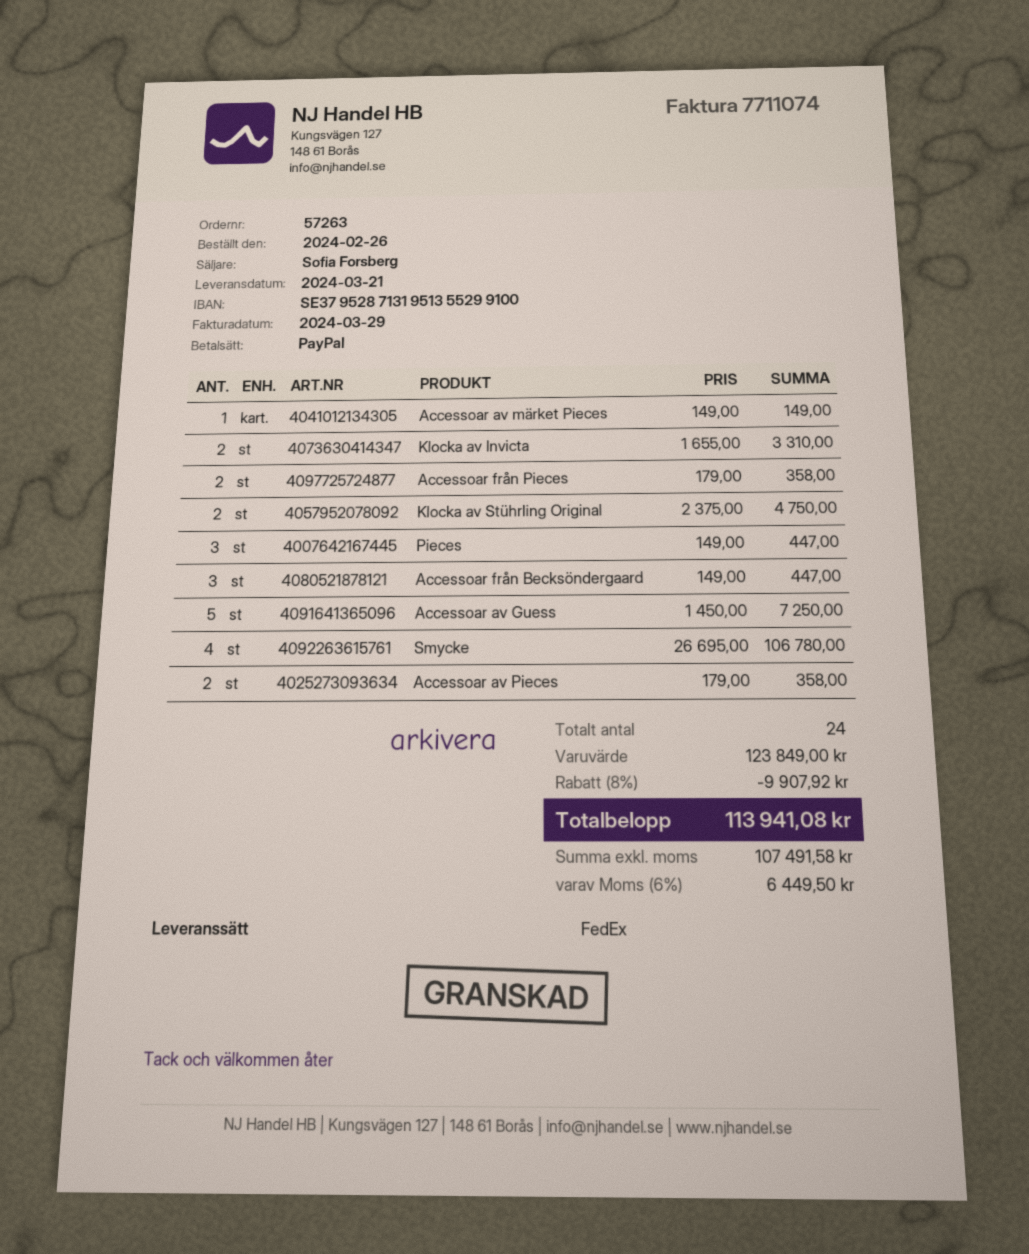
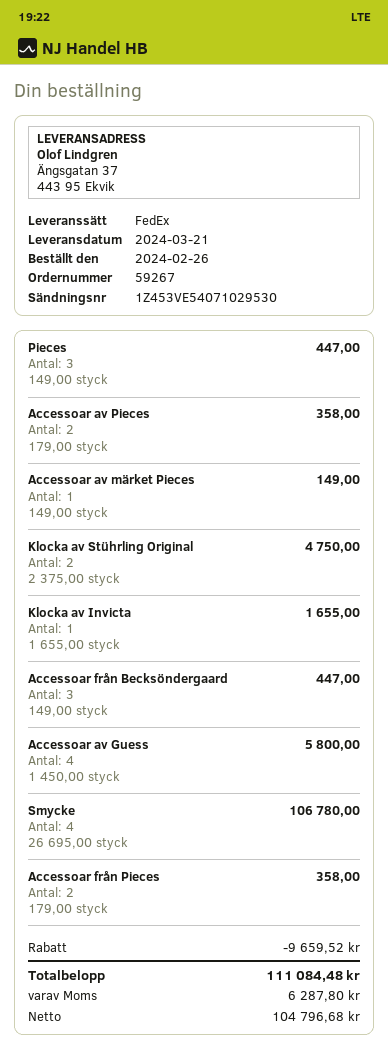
order number: 57263 -> 59267
Klocka av Invicta: 2 x 1655.00 = 3310.00 -> 1 x 1655.00 = 1655.00
Accessoar av Guess: 5 x 1450.00 = 7250.00 -> 4 x 1450.00 = 5800.00
discount: 9907.92 -> 9659.52
net: 107491.58 -> 104796.68
tax: 6449.50 -> 6287.80
total: 113941.08 -> 111084.48

